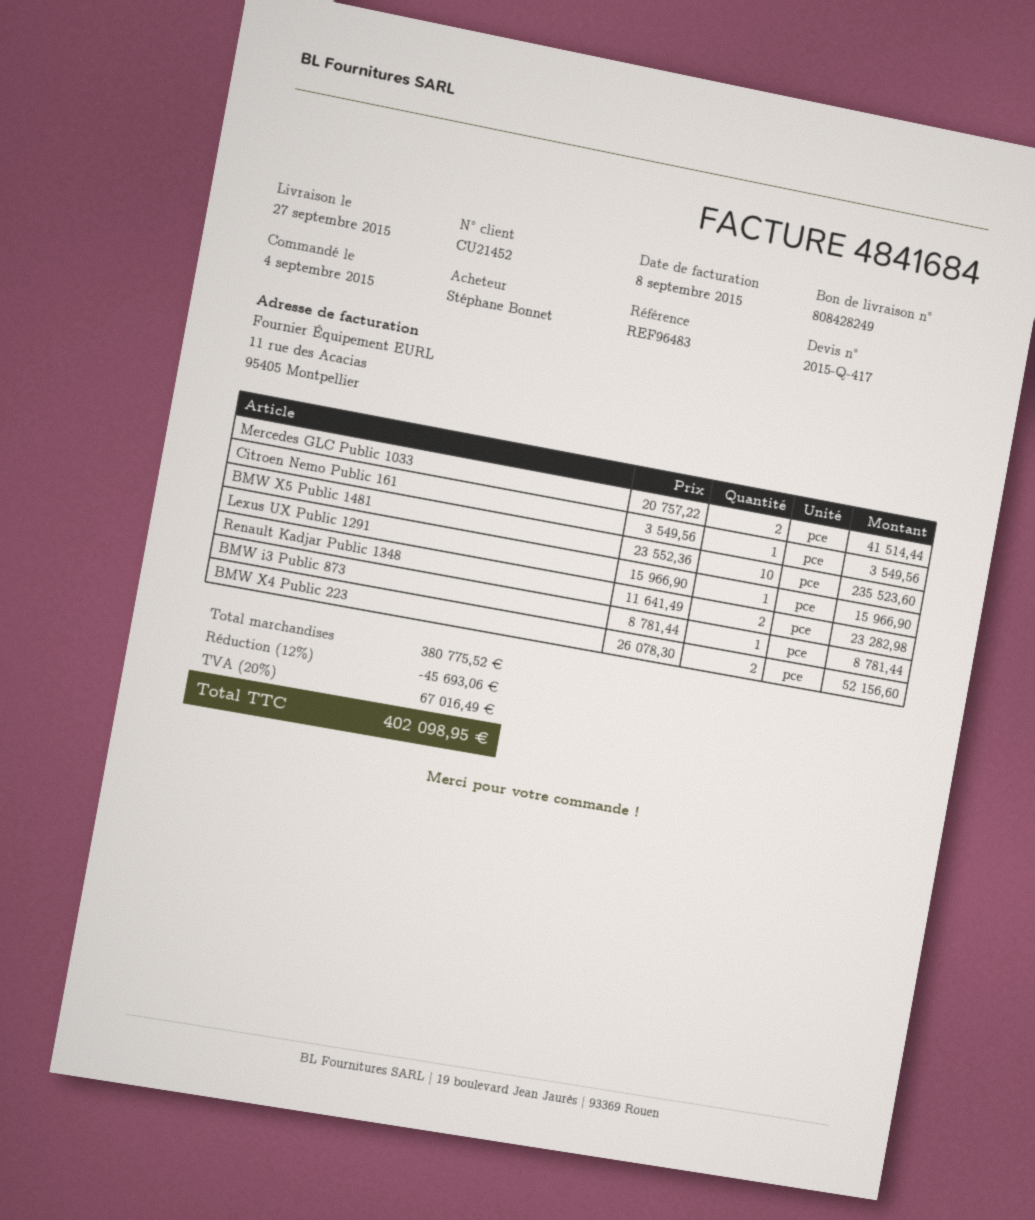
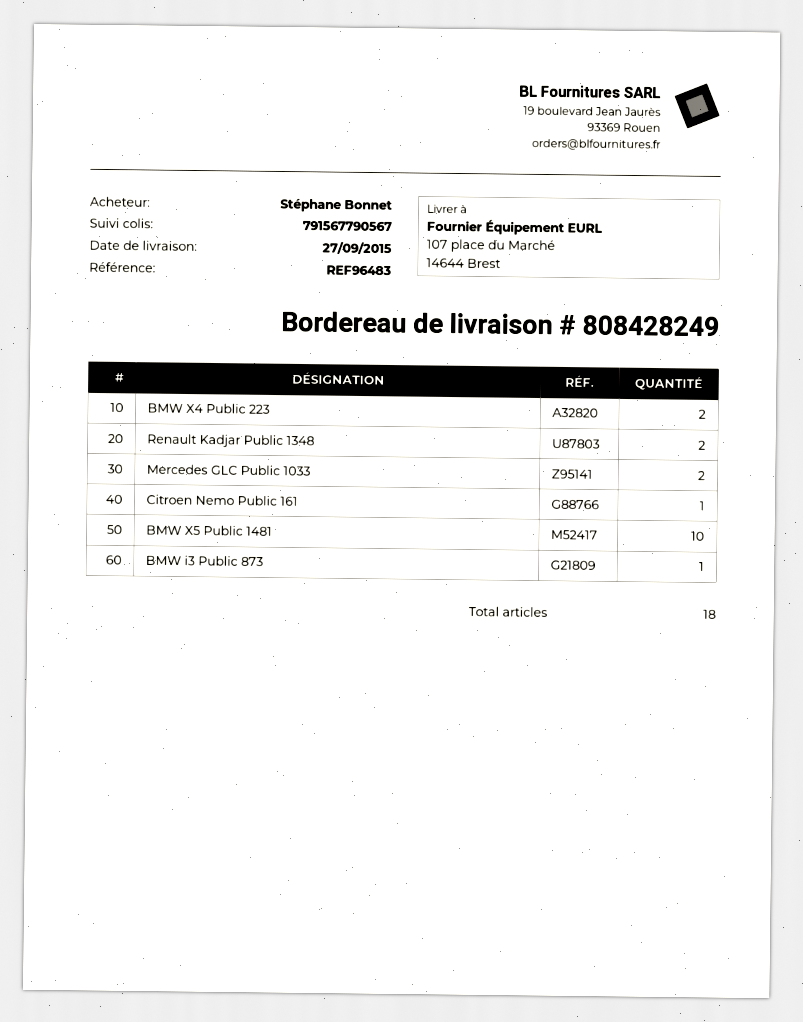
Lexus UX Public 1291: 1 -> none

